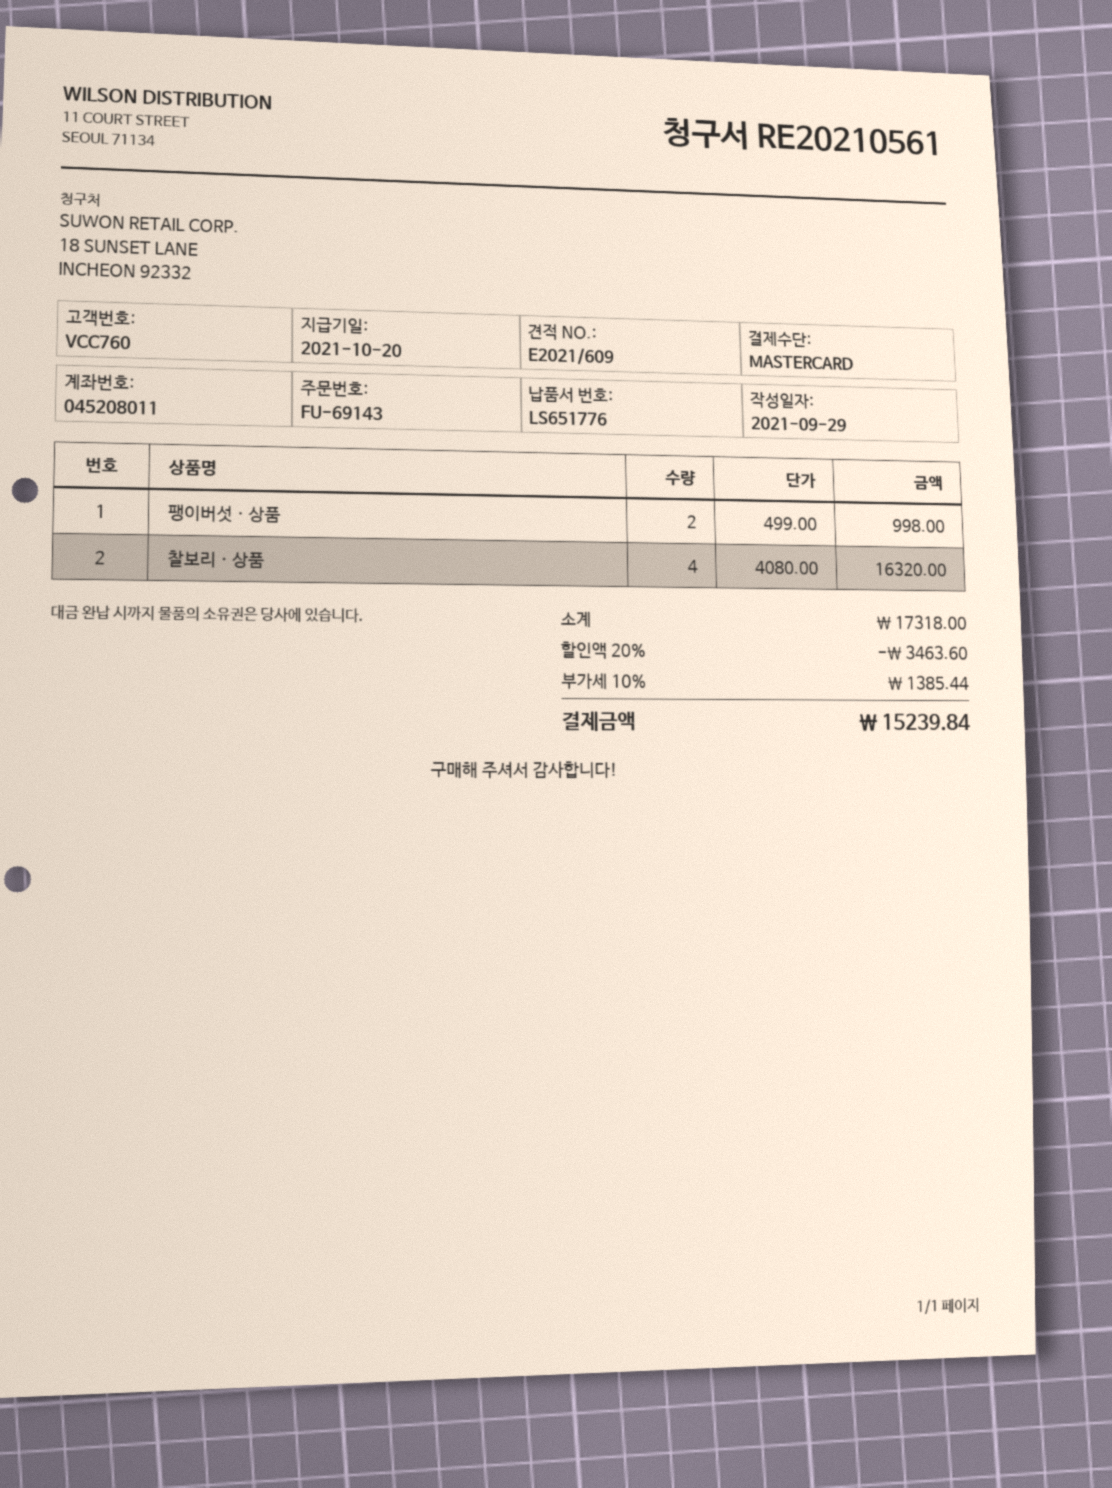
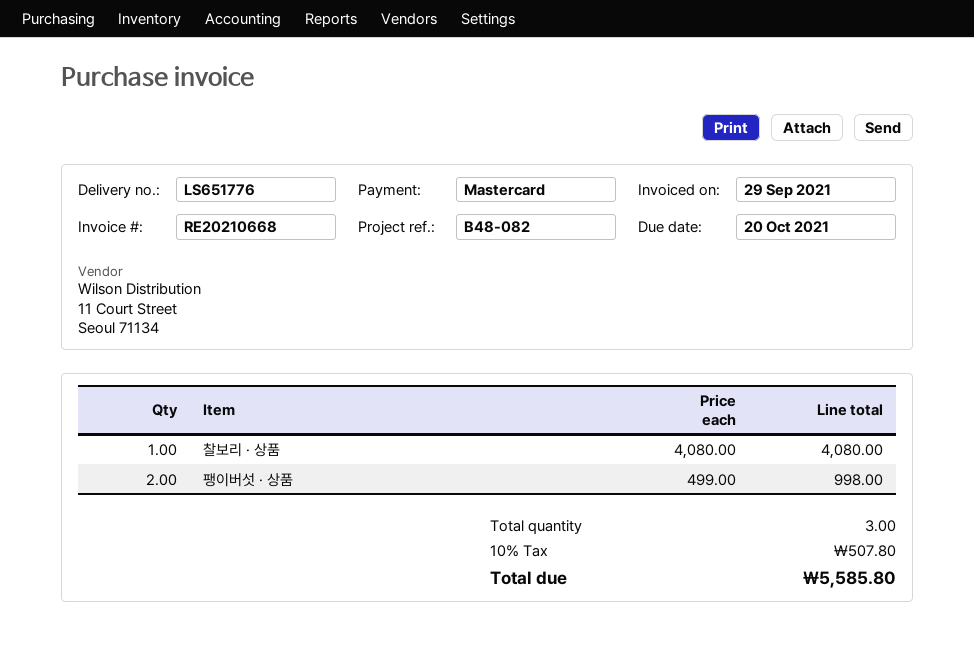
invoice number: RE20210561 -> RE20210668
찰보리 · 상품: 4 x 4080.00 = 16320.00 -> 1 x 4080.00 = 4080.00
discount: 20% = 3463.60 -> none
tax: 10% = 1385.44 -> 10% = 507.80
total: 15239.84 -> 5585.80

